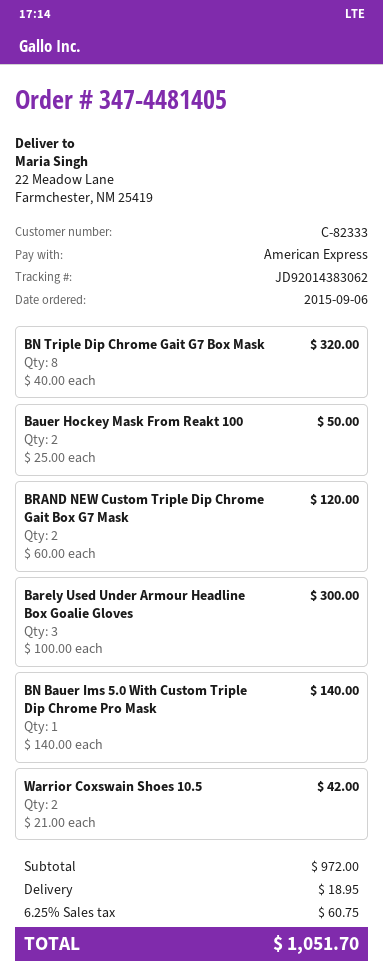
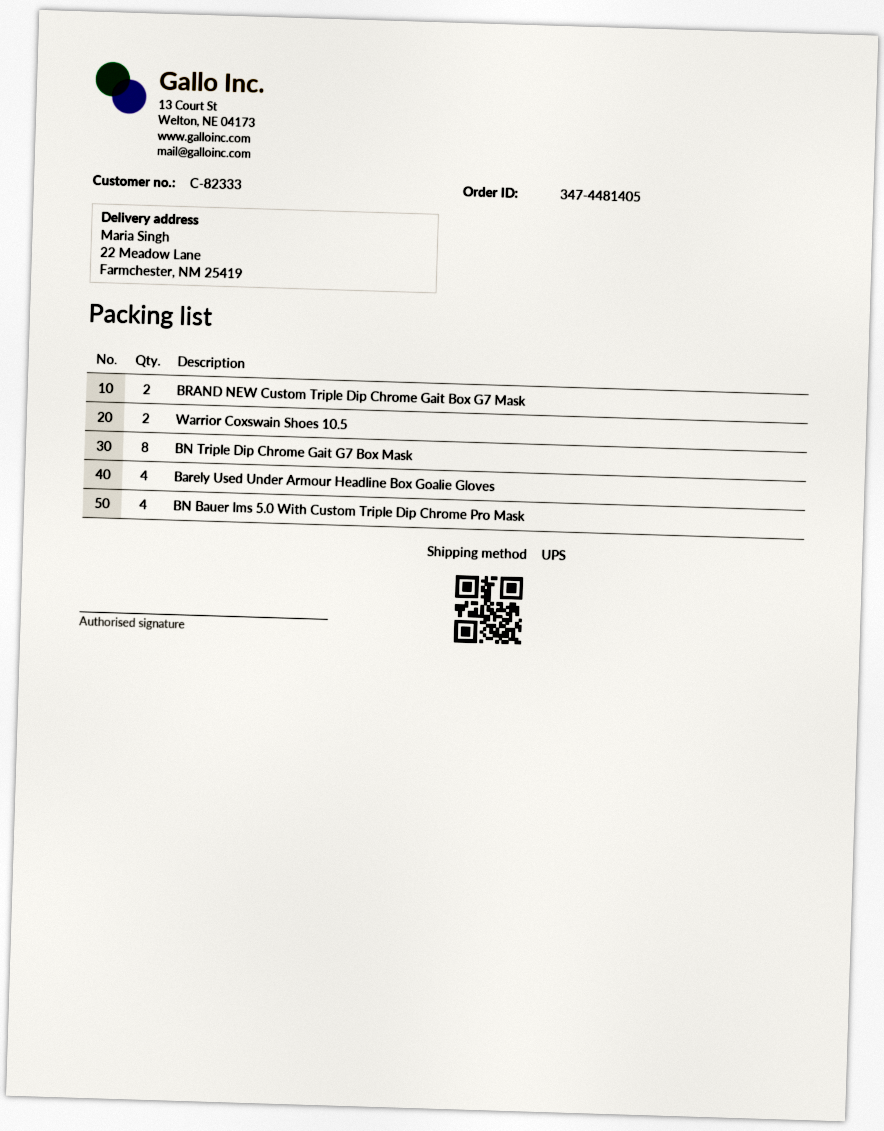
Bauer Hockey Mask From Reakt 100: 2 -> none
Barely Used Under Armour Headline Box Goalie Gloves: 3 -> 4
BN Bauer Ims 5.0 With Custom Triple Dip Chrome Pro Mask: 1 -> 4

